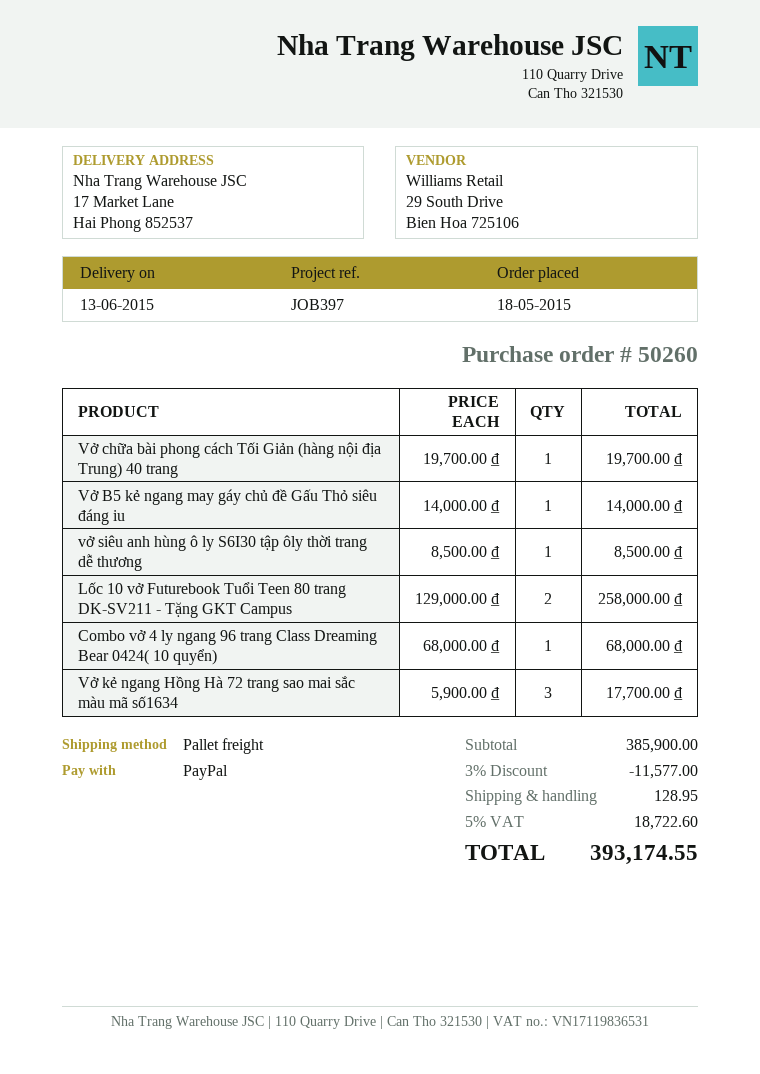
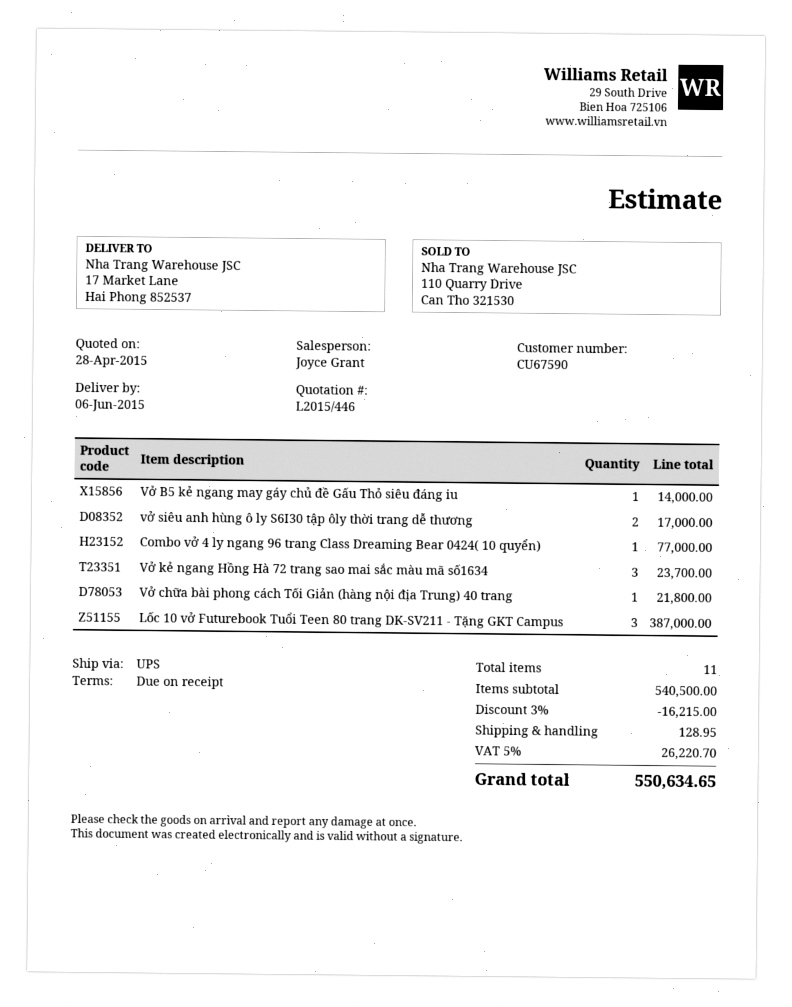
delivery date: 2015-06-13 -> 2015-06-06
shipping method: pallet freight -> UPS
Vở chữa bài phong cách Tối Giản (hàng nội địa Trung) 40 trang: 1 for 19700.00 -> 1 for 21800.00
vở siêu anh hùng ô ly S6I30 tập ôly thời trang dễ thương: 1 for 8500.00 -> 2 for 17000.00
Lốc 10 vở Futurebook Tuổi Teen 80 trang DK-SV211 - Tặng GKT Campus: 2 for 258000.00 -> 3 for 387000.00
Combo vở 4 ly ngang 96 trang Class Dreaming Bear 0424( 10 quyển): 1 for 68000.00 -> 1 for 77000.00
Vở kẻ ngang Hồng Hà 72 trang sao mai sắc màu mã số1634: 3 for 17700.00 -> 3 for 23700.00
subtotal: 385900.00 -> 540500.00
discount: 3% = 11577.00 -> 3% = 16215.00
tax: 5% = 18722.60 -> 5% = 26220.70
total: 393174.55 -> 550634.65

